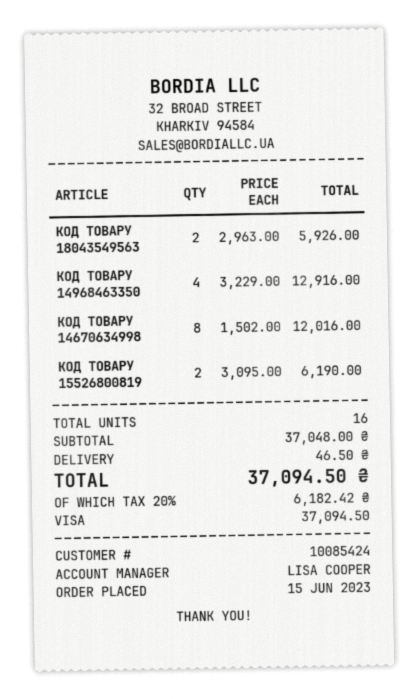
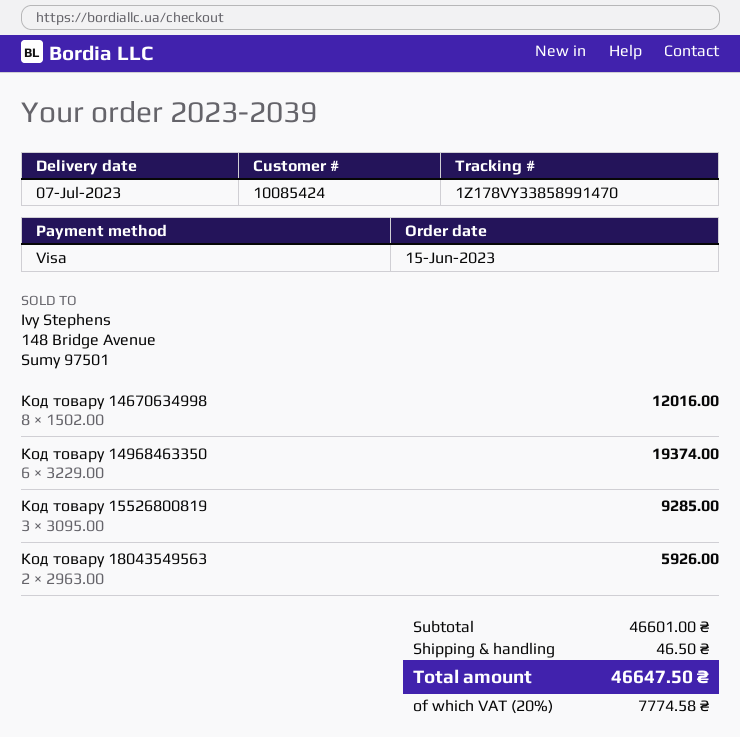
КОД ТОВАРУ 14968463350: 4 x 3229.00 = 12916.00 -> 6 x 3229.00 = 19374.00
КОД ТОВАРУ 15526800819: 2 x 3095.00 = 6190.00 -> 3 x 3095.00 = 9285.00
subtotal: 37048.00 -> 46601.00
tax: 20% = 6182.42 -> 20% = 7774.58
total: 37094.50 -> 46647.50

